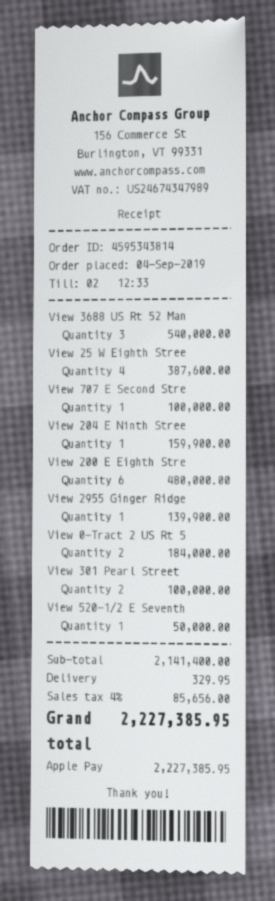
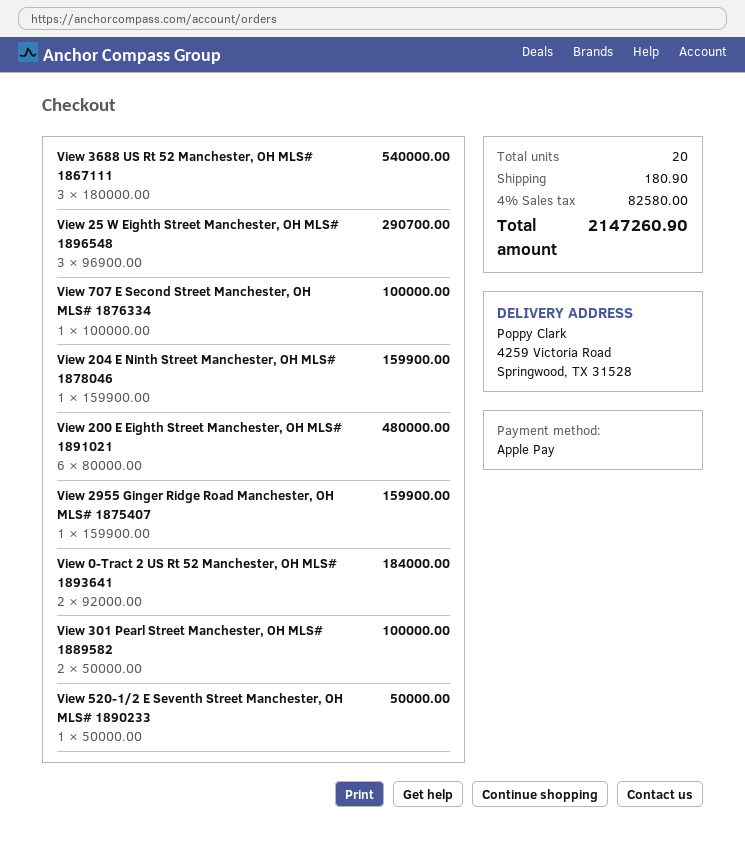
View 25 W Eighth Stree: 4 for 387600.00 -> 3 for 290700.00
View 2955 Ginger Ridge: 1 for 139900.00 -> 1 for 159900.00
shipping: 329.95 -> 180.90
tax: 4% = 85656.00 -> 4% = 82580.00
total: 2227385.95 -> 2147260.90

